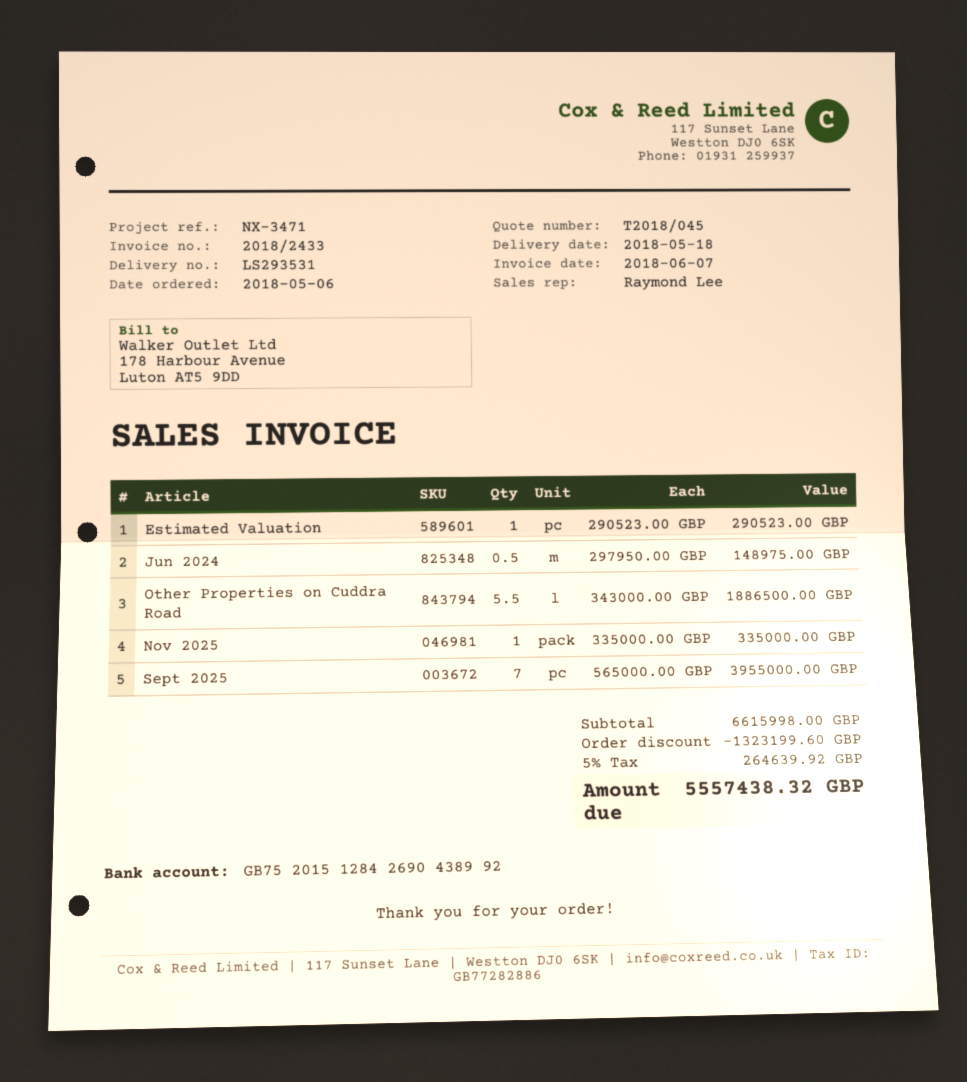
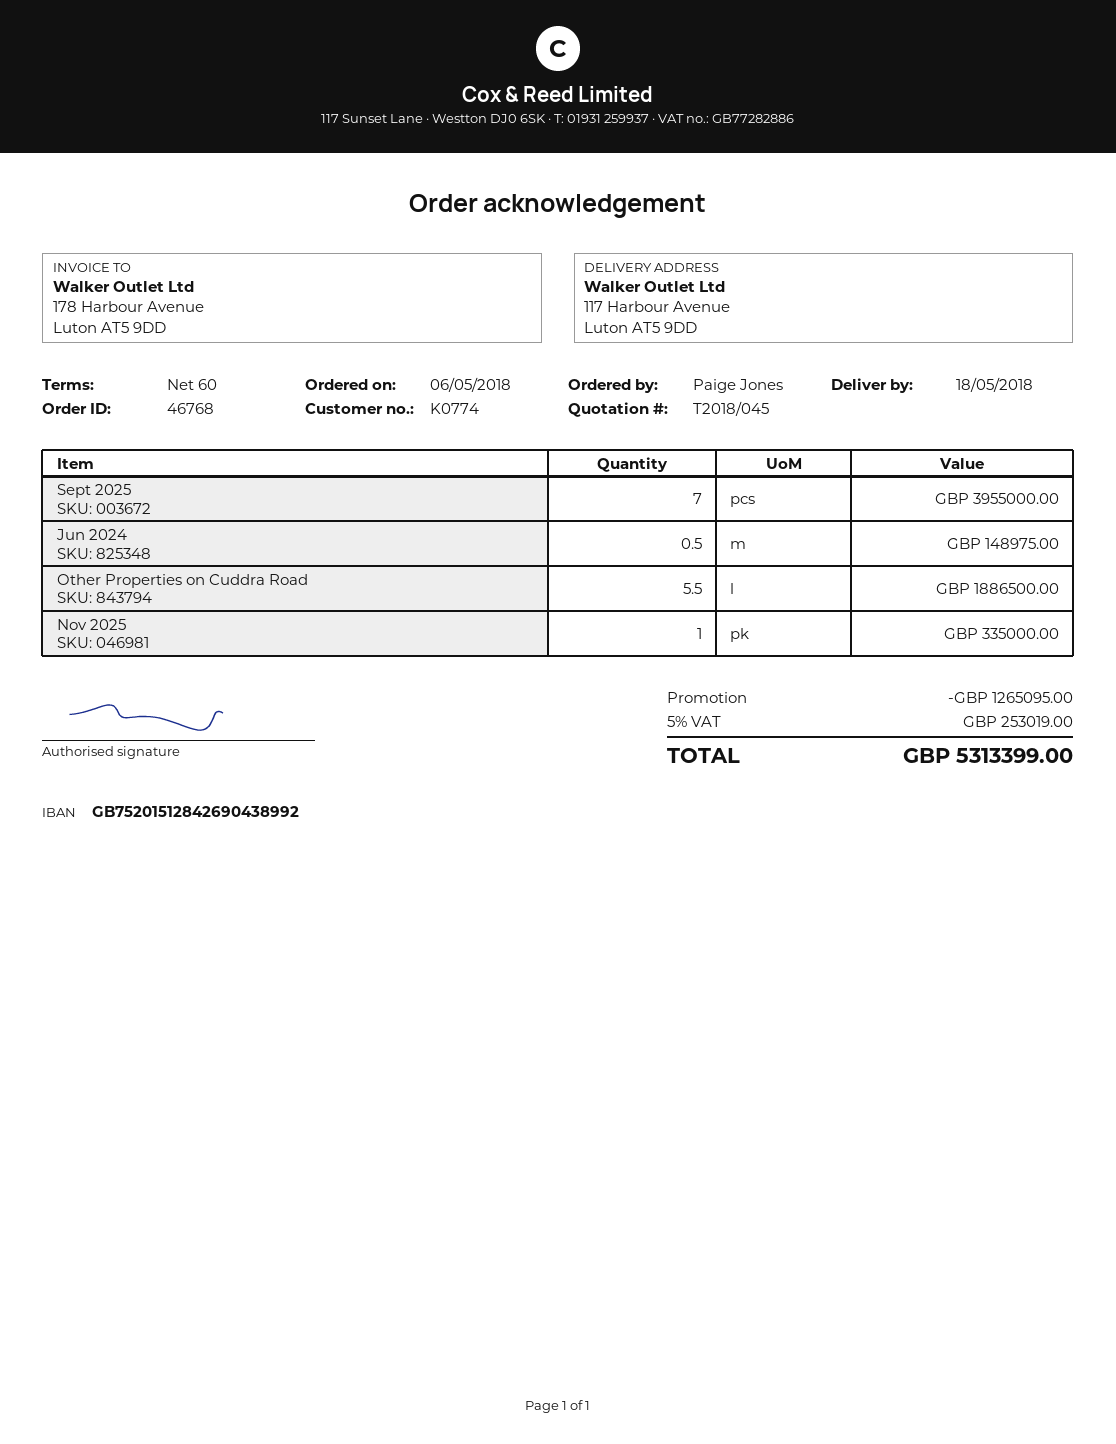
Estimated Valuation: 1 for 290523.00 -> none
discount: 1323199.60 -> 1265095.00
tax: 5% = 264639.92 -> 5% = 253019.00
total: 5557438.32 -> 5313399.00

